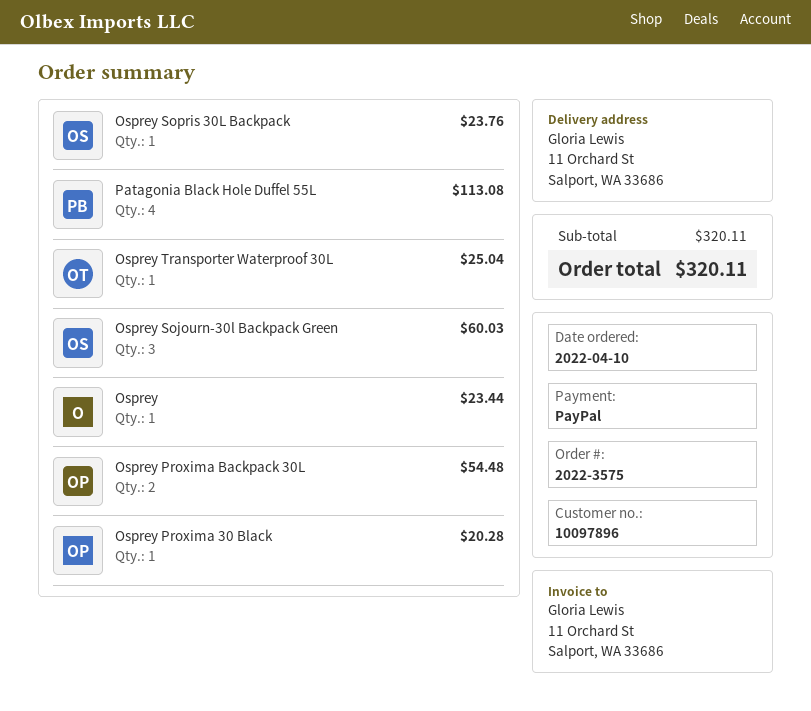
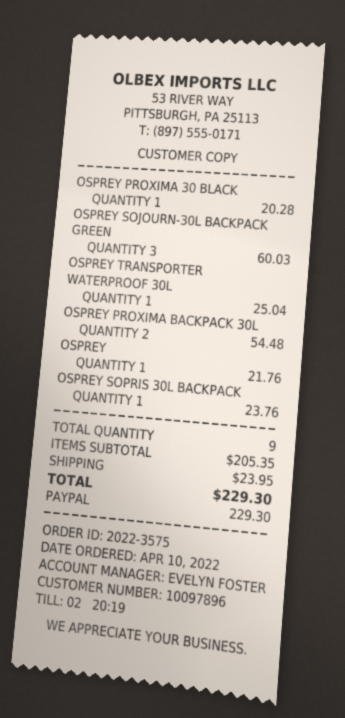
Patagonia Black Hole Duffel 55L: 4 for 113.08 -> none
Osprey: 1 for 23.44 -> 1 for 21.76
subtotal: 320.11 -> 205.35
shipping: none -> 23.95
total: 320.11 -> 229.30

